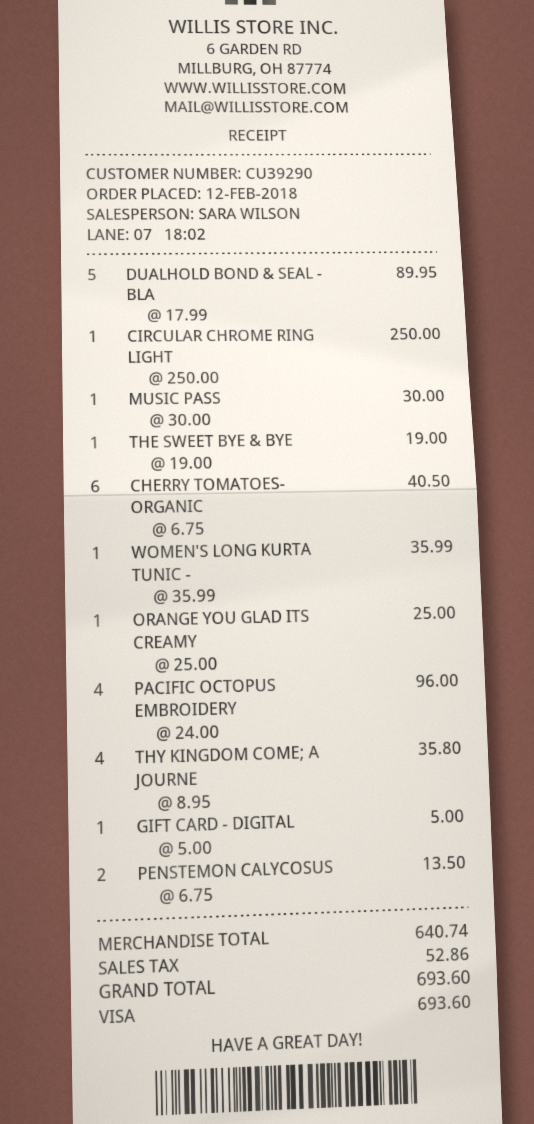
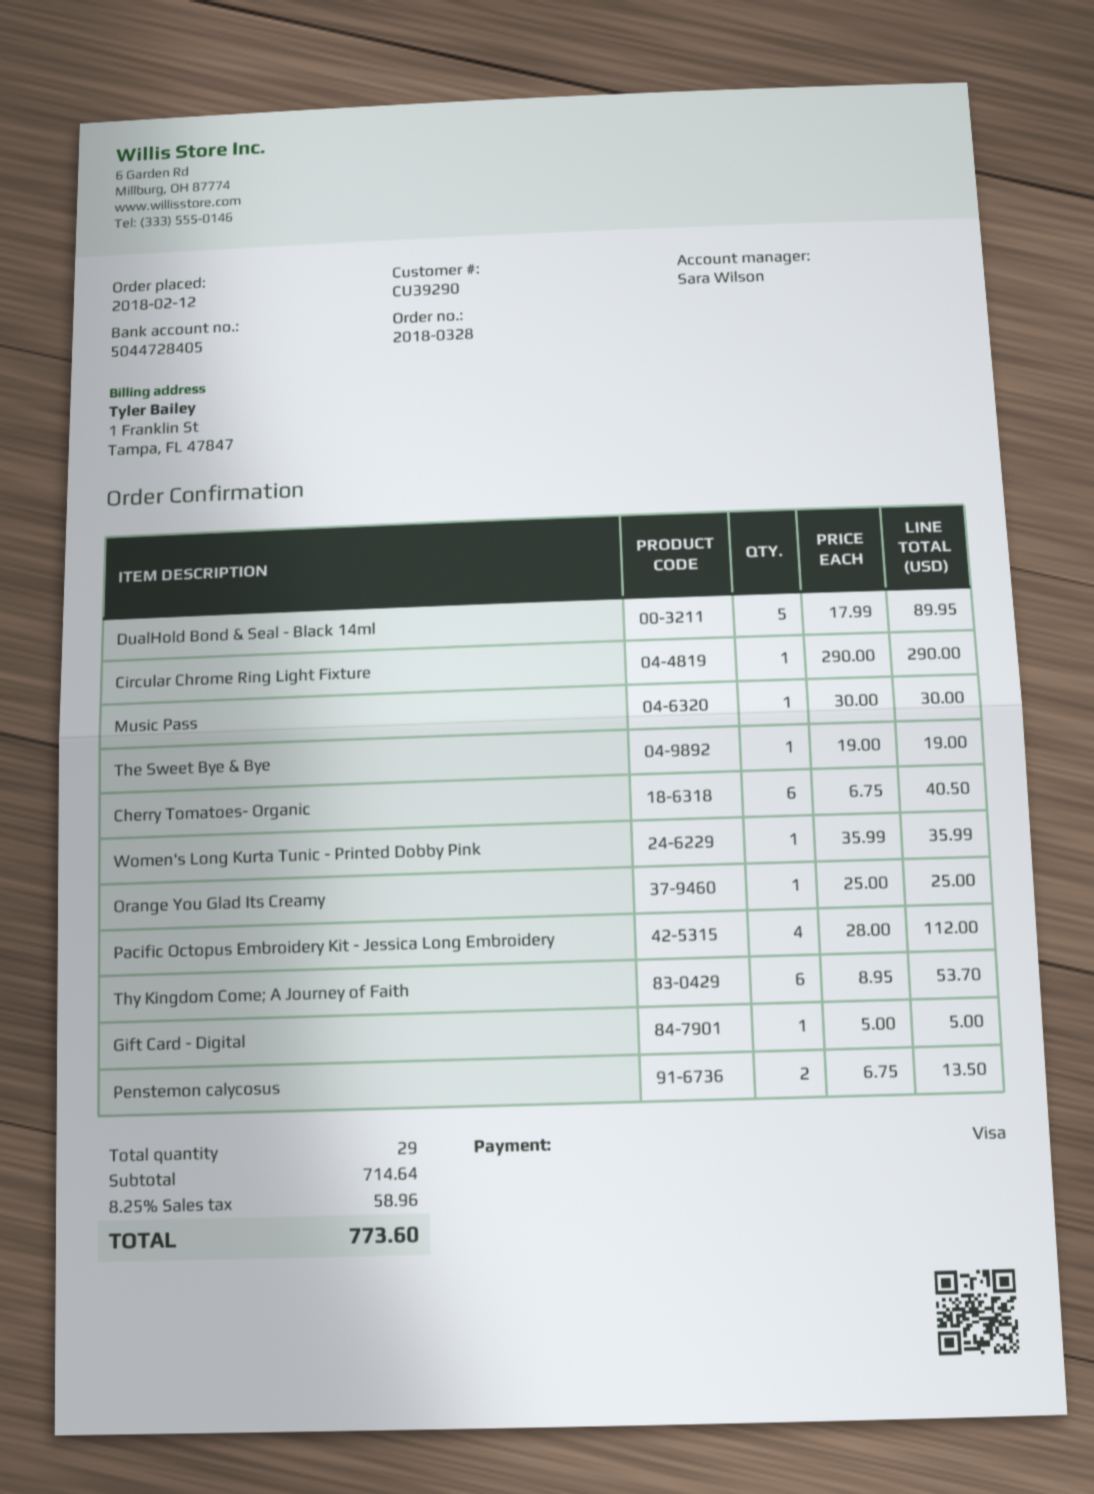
CIRCULAR CHROME RING LIGHT: 1 x 250.00 = 250.00 -> 1 x 290.00 = 290.00
PACIFIC OCTOPUS EMBROIDERY: 4 x 24.00 = 96.00 -> 4 x 28.00 = 112.00
THY KINGDOM COME; A JOURNE: 4 x 8.95 = 35.80 -> 6 x 8.95 = 53.70
subtotal: 640.74 -> 714.64
tax: 52.86 -> 58.96
total: 693.60 -> 773.60

